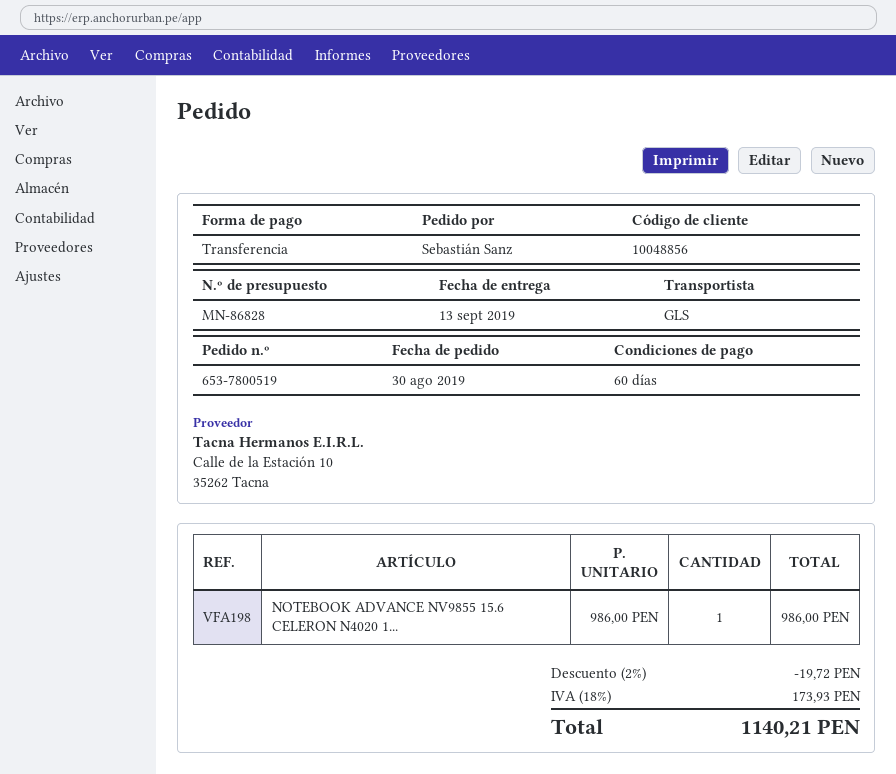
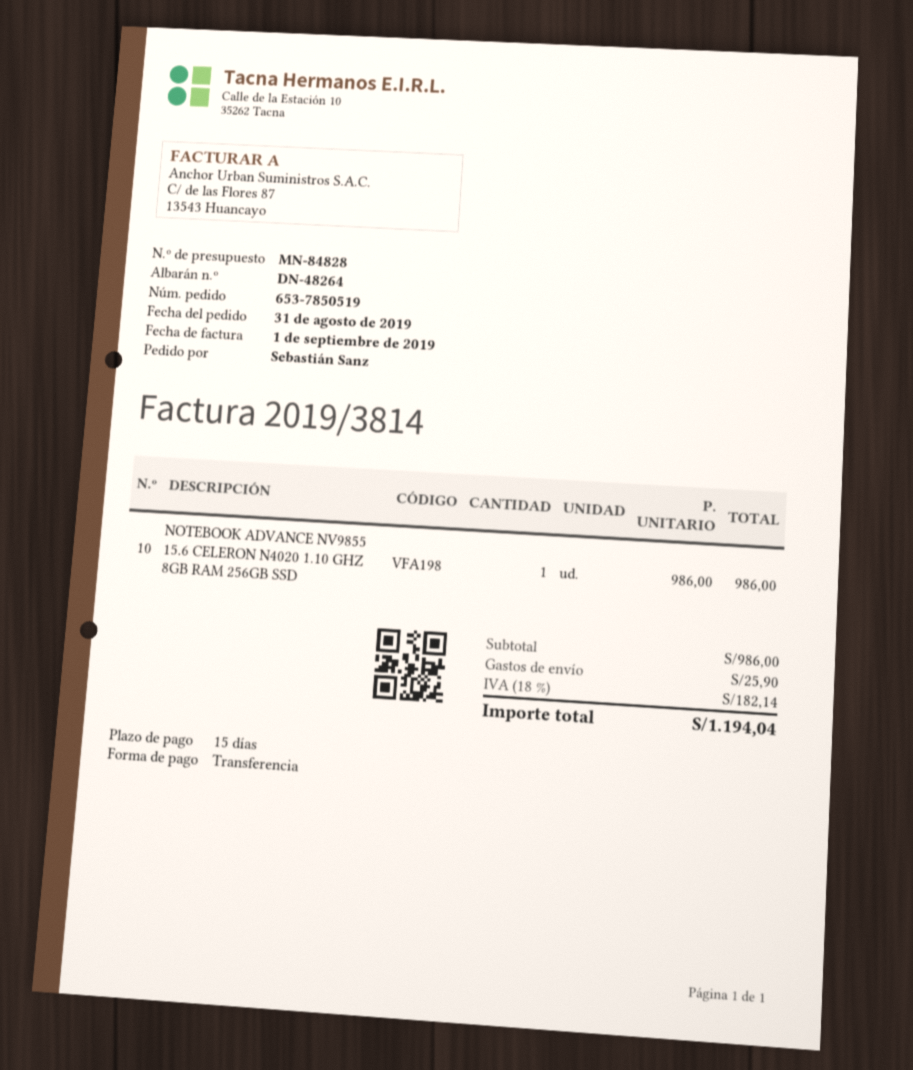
quote number: MN-86828 -> MN-84828
order number: 653-7800519 -> 653-7850519
order date: 2019-08-30 -> 2019-08-31
payment terms: 60 days -> 15 days
discount: 2% = 19.72 -> none
shipping: none -> 25.90
tax: 18% = 173.93 -> 18% = 182.14
total: 1140.21 -> 1194.04

